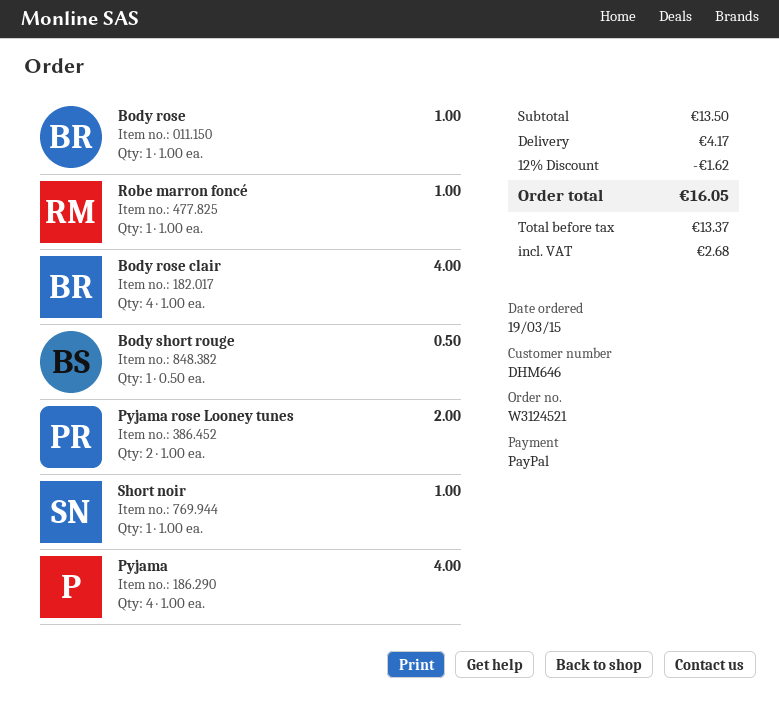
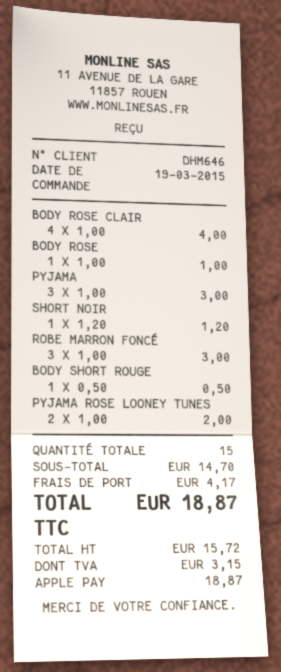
payment method: PayPal -> Apple Pay
Robe marron foncé: 1 x 1.00 = 1.00 -> 3 x 1.00 = 3.00
Short noir: 1 x 1.00 = 1.00 -> 1 x 1.20 = 1.20
Pyjama: 4 x 1.00 = 4.00 -> 3 x 1.00 = 3.00
subtotal: 13.50 -> 14.70
discount: 12% = 1.62 -> none
net: 13.37 -> 15.72
tax: 2.68 -> 3.15
total: 16.05 -> 18.87

